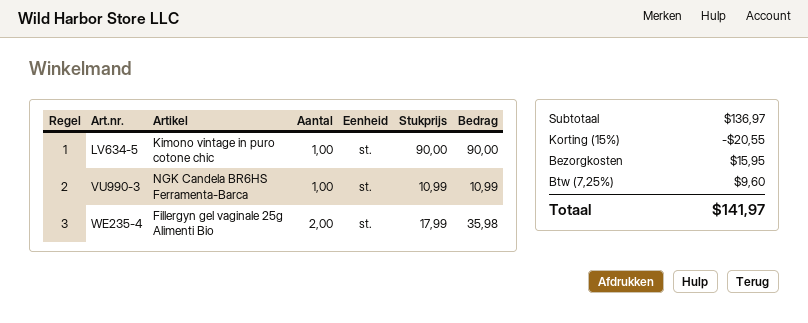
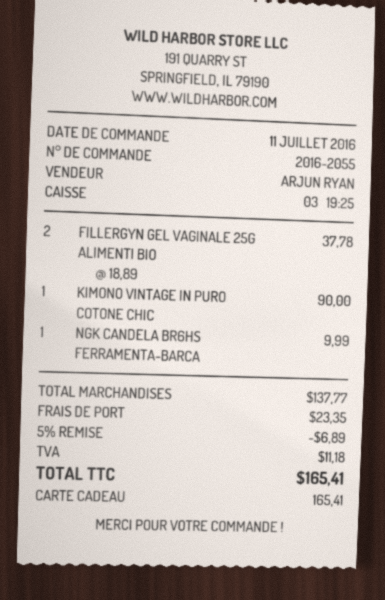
NGK Candela BR6HS Ferramenta-Barca: 1 x 10.99 = 10.99 -> 1 x 9.99 = 9.99
Fillergyn gel vaginale 25g Alimenti Bio: 2 x 17.99 = 35.98 -> 2 x 18.89 = 37.78
subtotal: 136.97 -> 137.77
discount: 15% = 20.55 -> 5% = 6.89
shipping: 15.95 -> 23.35
tax: 9.60 -> 11.18
total: 141.97 -> 165.41

